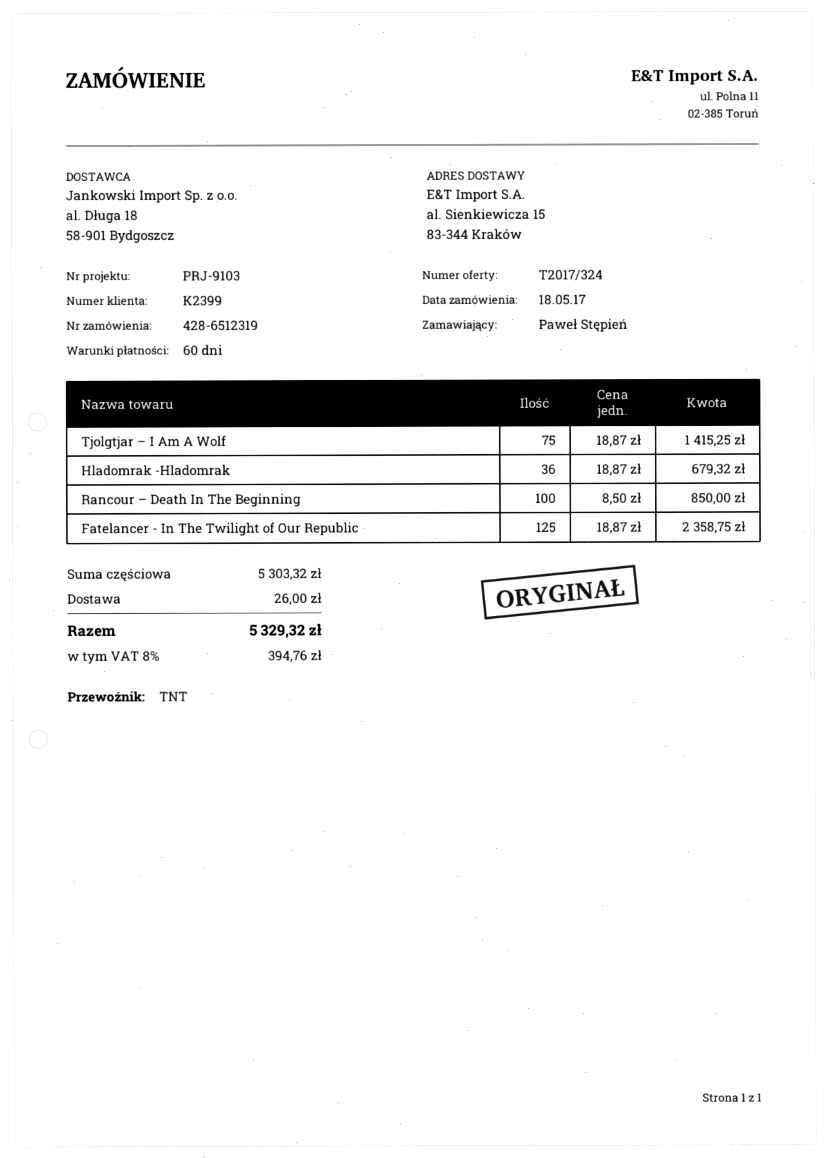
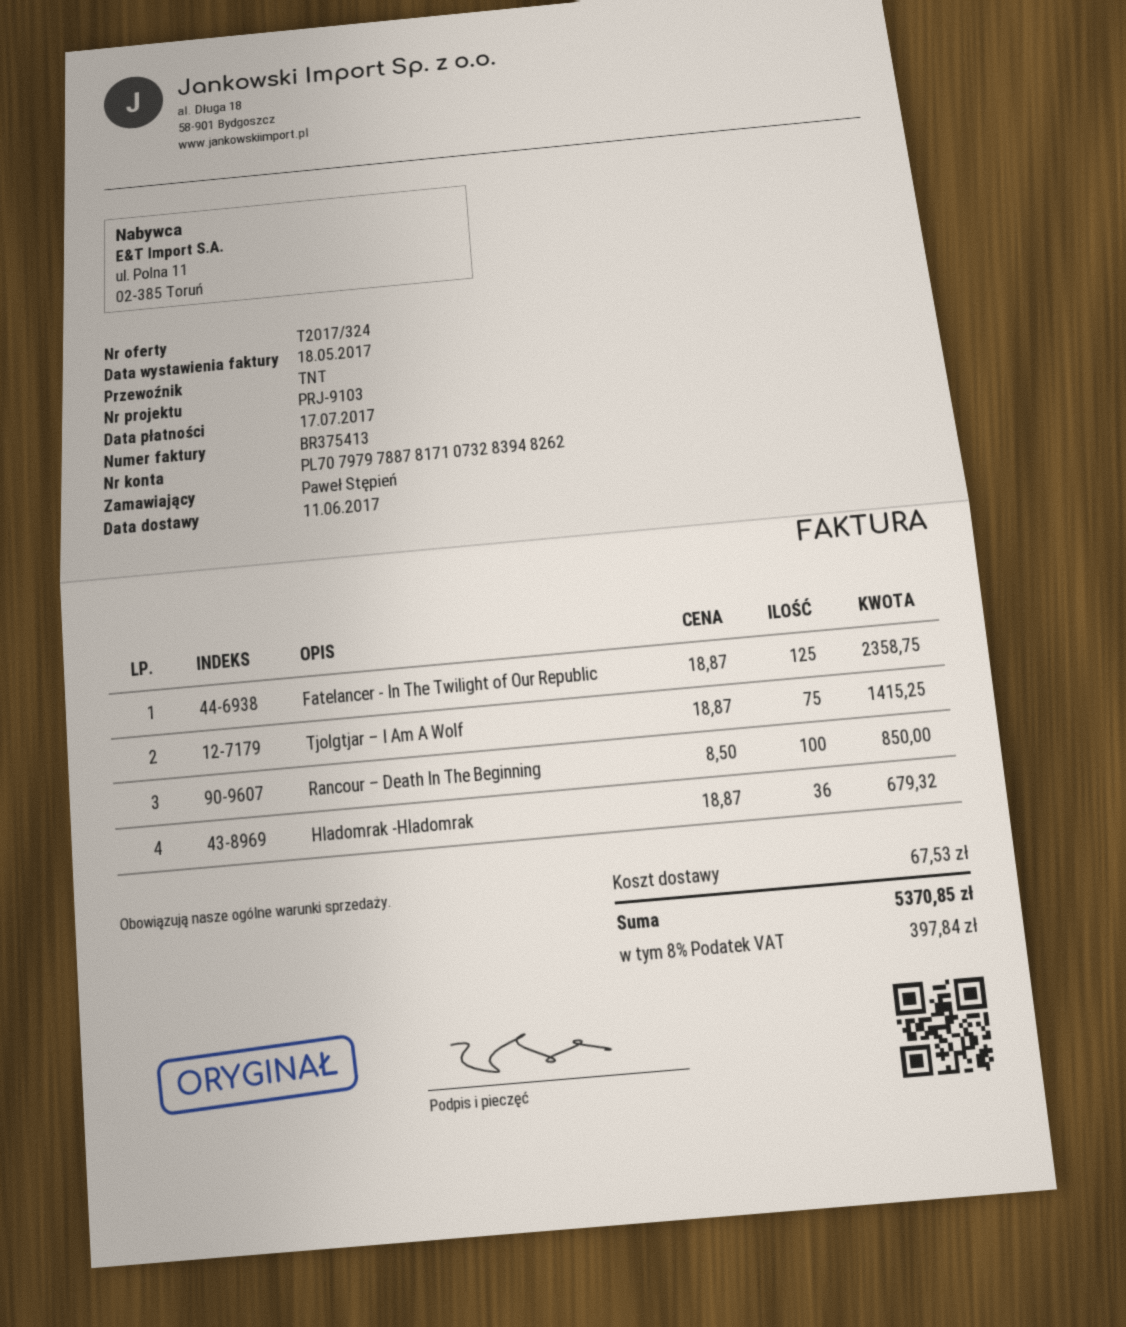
shipping: 26.00 -> 67.53
tax: 8% = 394.76 -> 8% = 397.84
total: 5329.32 -> 5370.85

